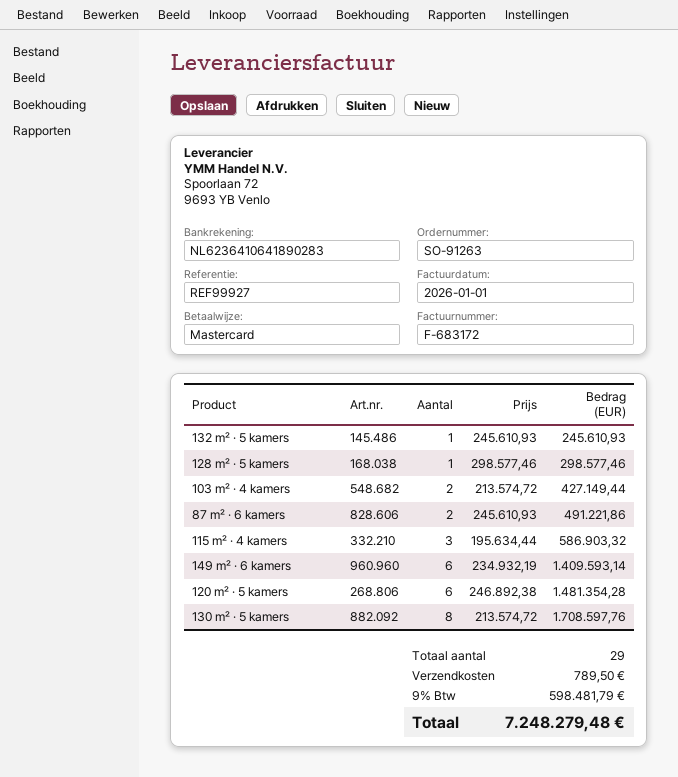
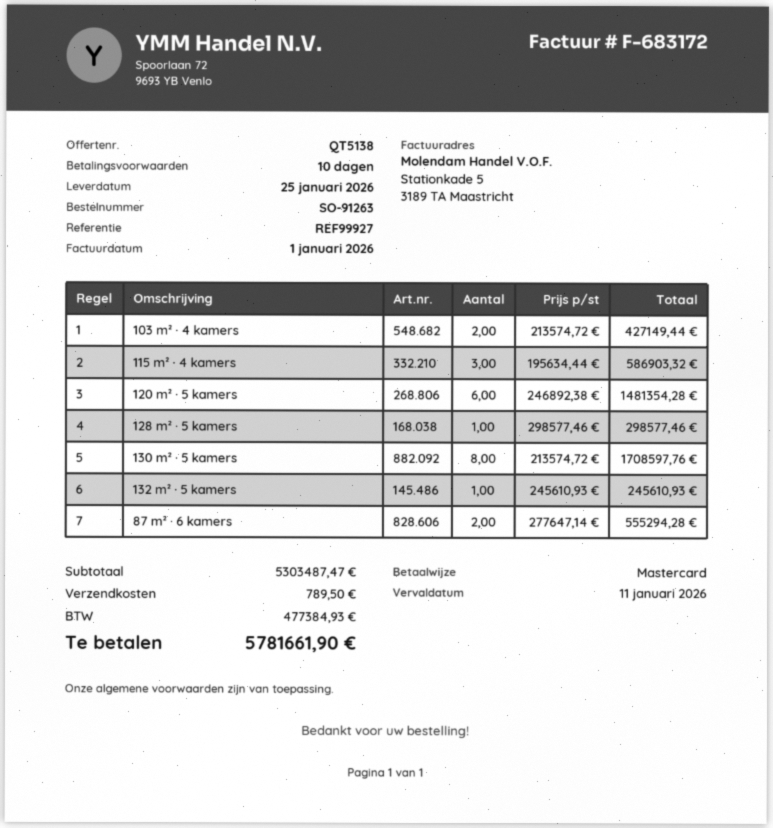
87 m² · 6 kamers: 2 x 245610.93 = 491221.86 -> 2 x 277647.14 = 555294.28
149 m² · 6 kamers: 6 x 234932.19 = 1409593.14 -> none
tax: 598481.79 -> 477384.93
total: 7248279.48 -> 5781661.90

